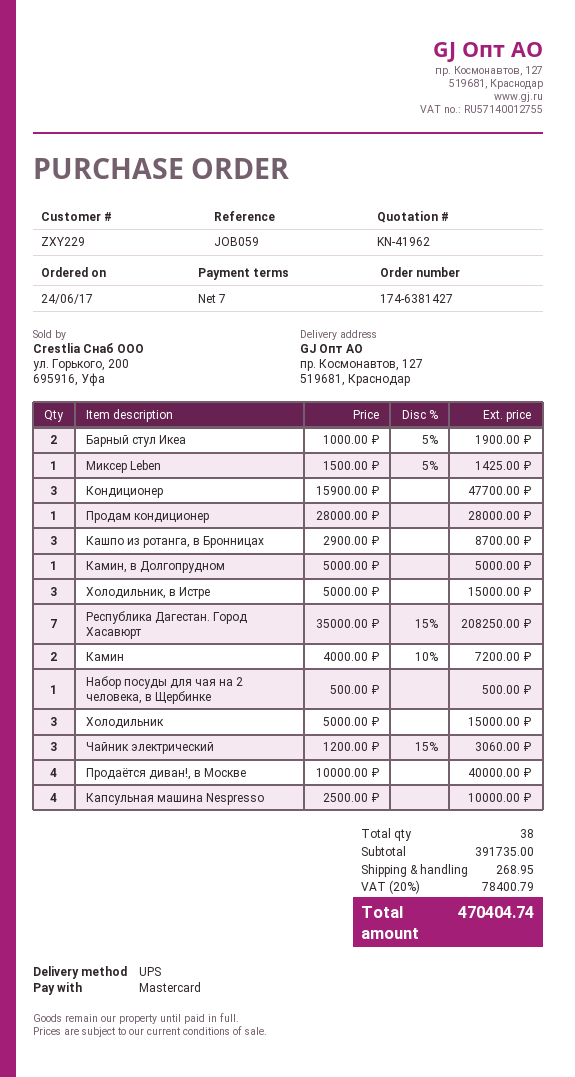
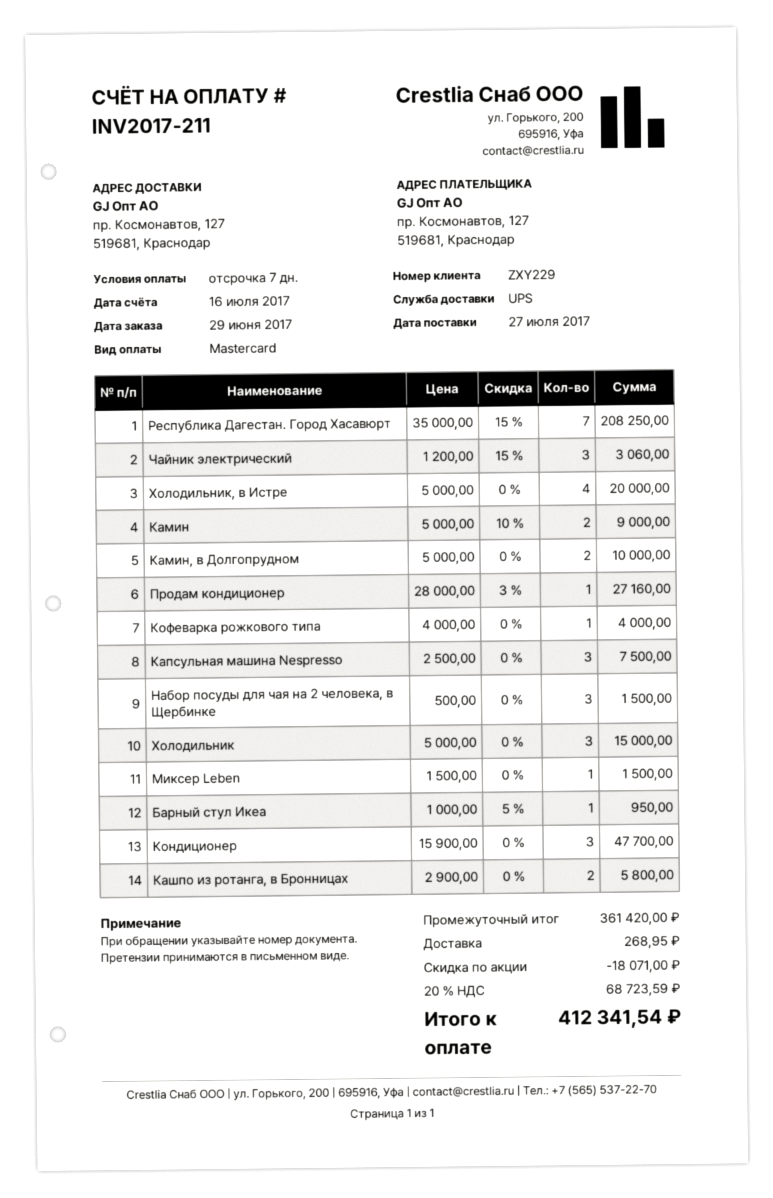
order date: 2017-06-24 -> 2017-06-29
Барный стул Икеа: 2 x 1000.00 - 5% = 1900.00 -> 1 x 1000.00 - 5% = 950.00
Миксер Leben: 1 x 1500.00 - 5% = 1425.00 -> 1 x 1500.00 = 1500.00
Продам кондиционер: 1 x 28000.00 = 28000.00 -> 1 x 28000.00 - 3% = 27160.00
Кашпо из ротанга, в Бронницах: 3 x 2900.00 = 8700.00 -> 2 x 2900.00 = 5800.00
Камин, в Долгопрудном: 1 x 5000.00 = 5000.00 -> 2 x 5000.00 = 10000.00
Холодильник, в Истре: 3 x 5000.00 = 15000.00 -> 4 x 5000.00 = 20000.00
Камин: 2 x 4000.00 - 10% = 7200.00 -> 2 x 5000.00 - 10% = 9000.00
Набор посуды для чая на 2 человека, в Щербинке: 1 x 500.00 = 500.00 -> 3 x 500.00 = 1500.00
Продаётся диван!, в Москве: 4 x 10000.00 = 40000.00 -> none
Капсульная машина Nespresso: 4 x 2500.00 = 10000.00 -> 3 x 2500.00 = 7500.00
Кофеварка рожкового типа: none -> 1 x 4000.00 = 4000.00
subtotal: 391735.00 -> 361420.00
discount: none -> 18071.00
tax: 20% = 78400.79 -> 20% = 68723.59
total: 470404.74 -> 412341.54

